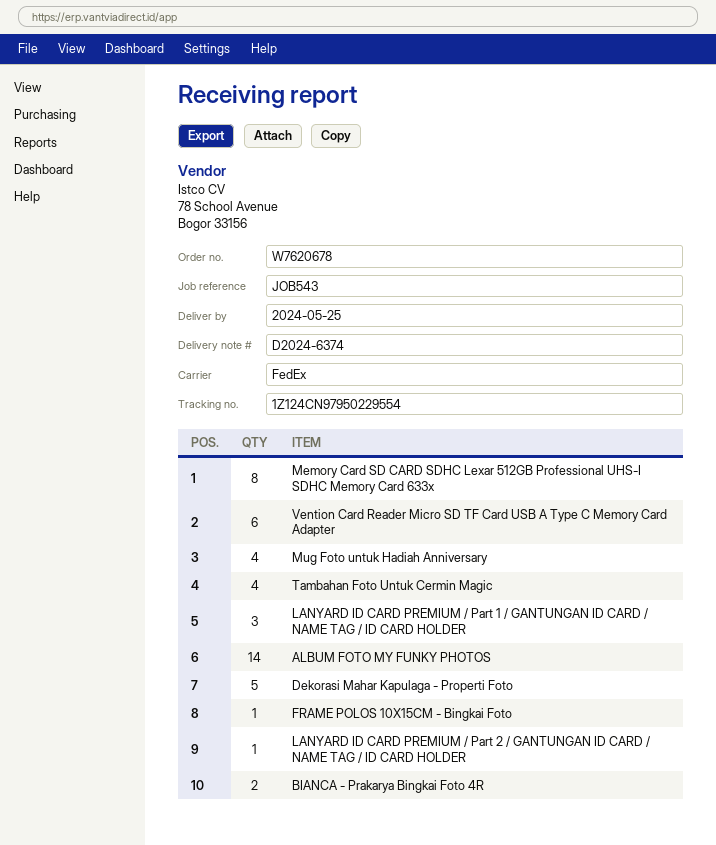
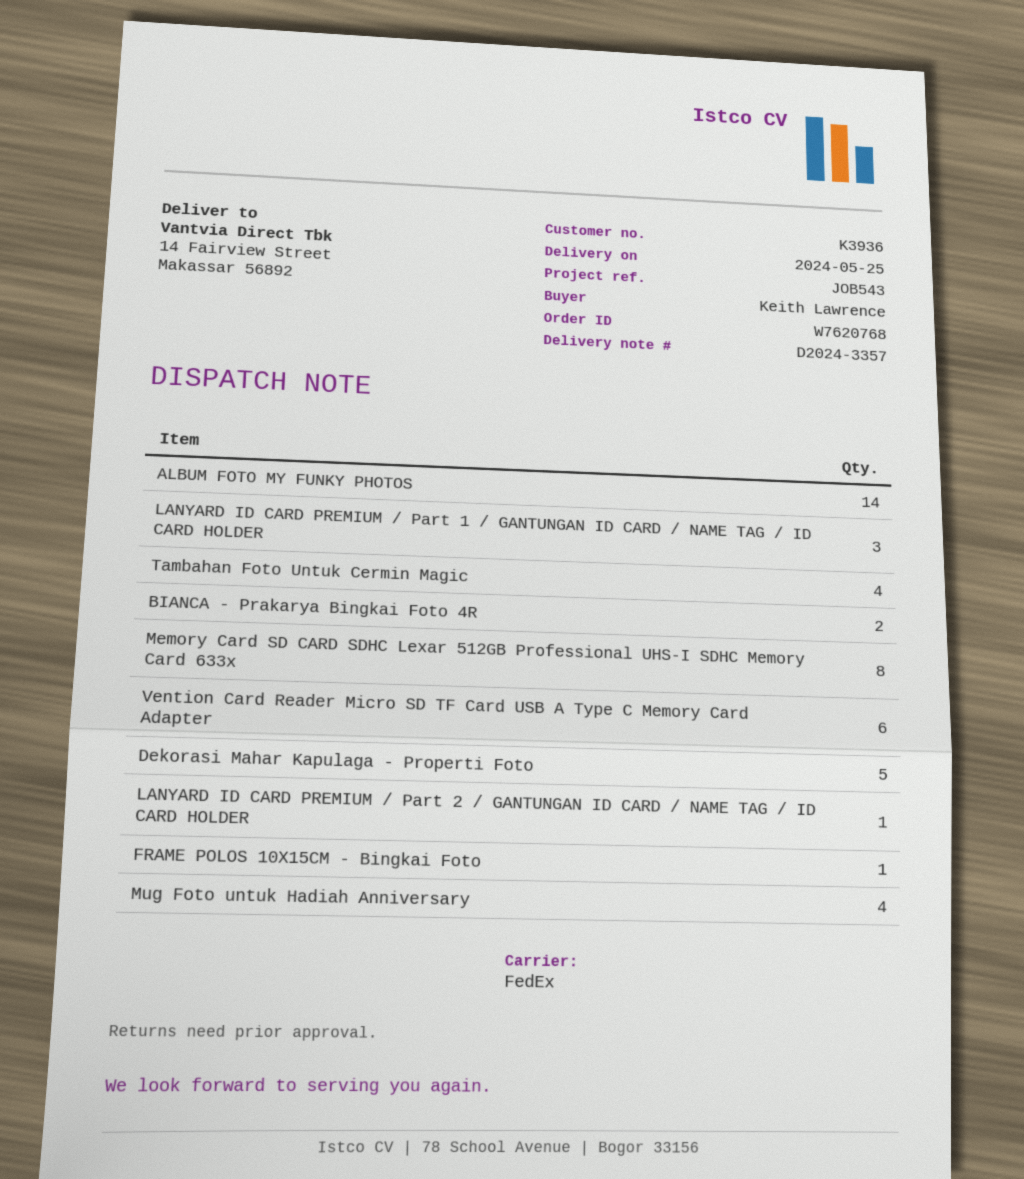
order number: W7620678 -> W7620768
delivery note number: D2024-6374 -> D2024-3357

